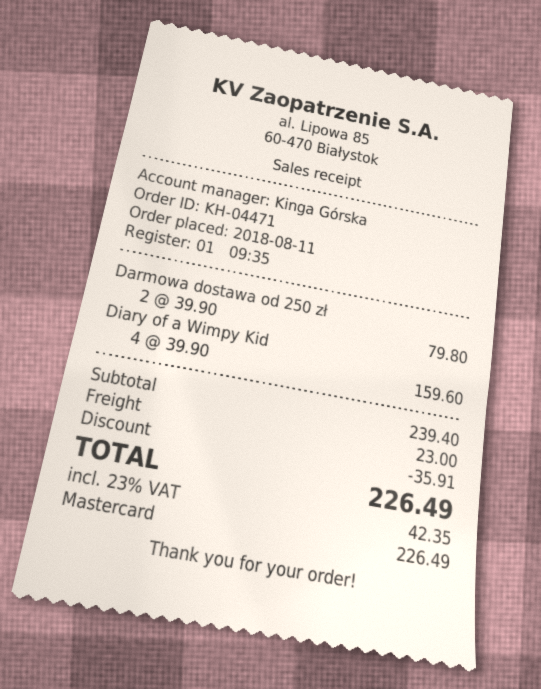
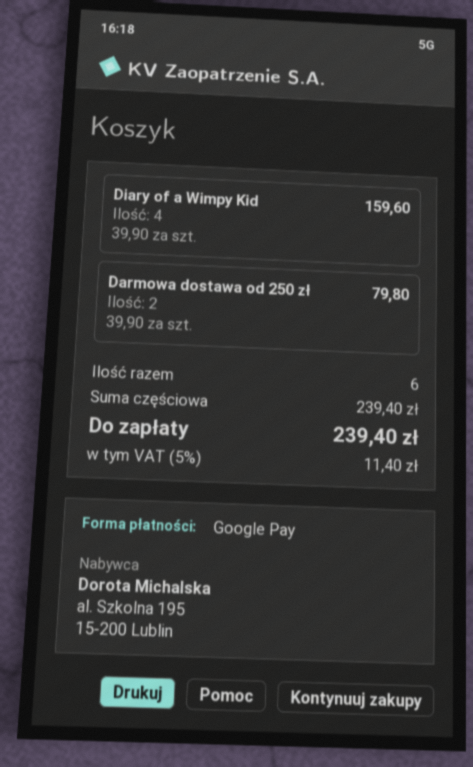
payment method: Mastercard -> Google Pay
discount: 35.91 -> none
shipping: 23.00 -> none
tax: 23% = 42.35 -> 5% = 11.40
total: 226.49 -> 239.40

